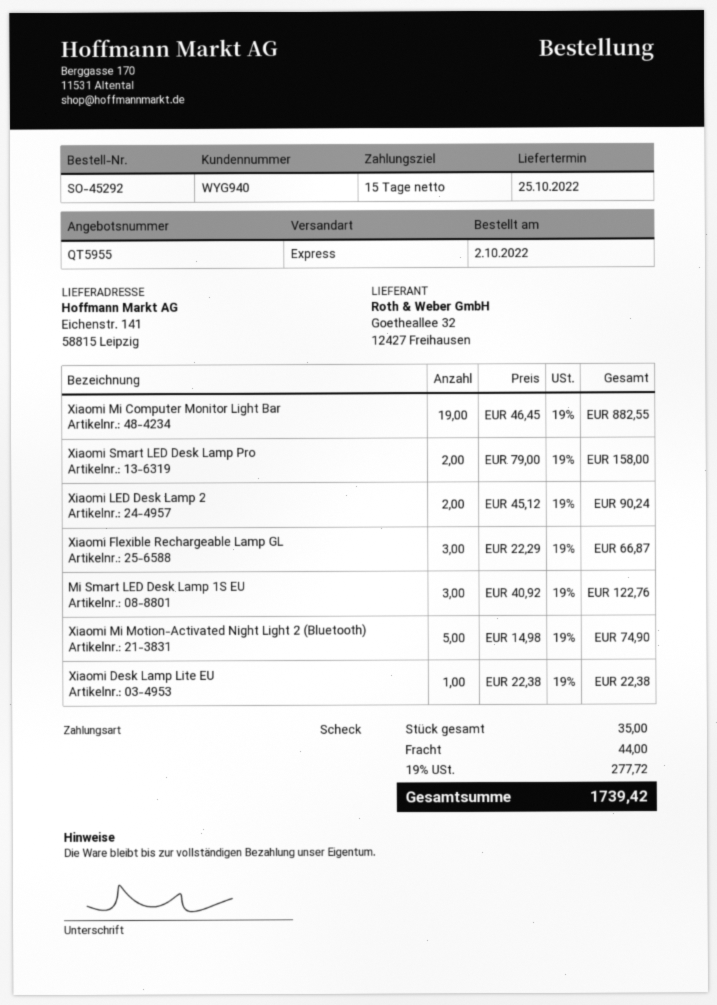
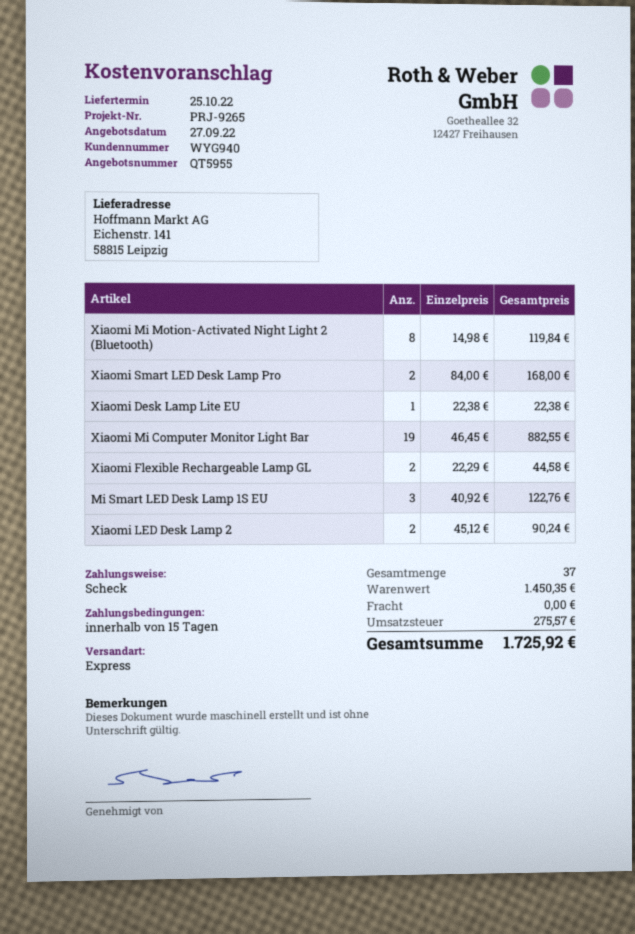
Xiaomi Smart LED Desk Lamp Pro: 2 x 79.00 = 158.00 -> 2 x 84.00 = 168.00
Xiaomi Flexible Rechargeable Lamp GL: 3 x 22.29 = 66.87 -> 2 x 22.29 = 44.58
Xiaomi Mi Motion-Activated Night Light 2 (Bluetooth): 5 x 14.98 = 74.90 -> 8 x 14.98 = 119.84
total quantity: 35 -> 37
shipping: 44.00 -> 0.00
tax: 277.72 -> 275.57
total: 1739.42 -> 1725.92

